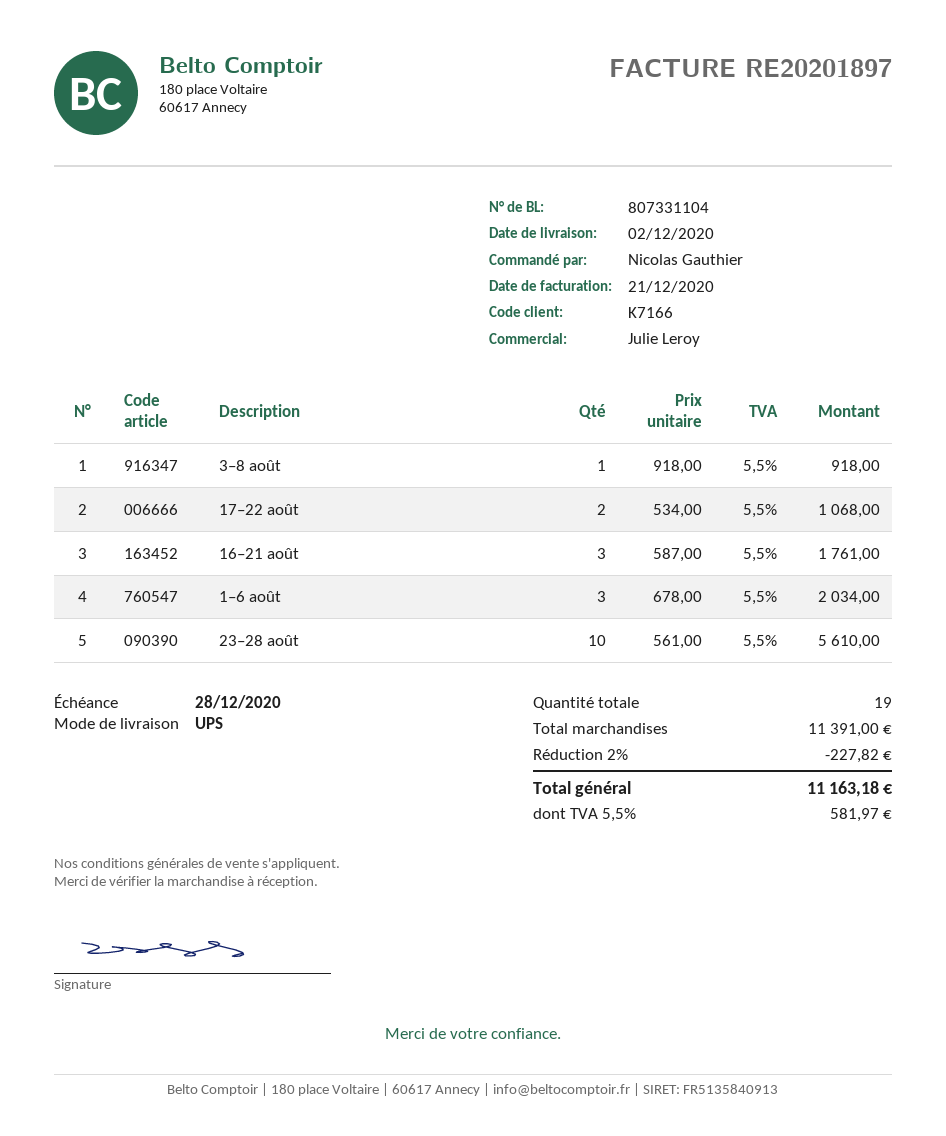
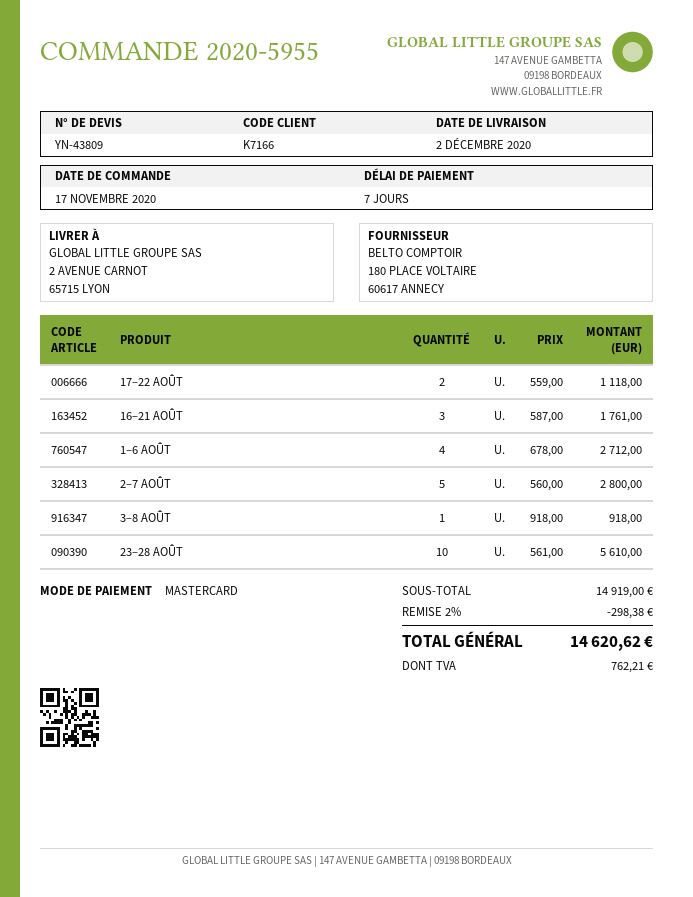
17–22 août: 2 x 534.00 = 1068.00 -> 2 x 559.00 = 1118.00
1–6 août: 3 x 678.00 = 2034.00 -> 4 x 678.00 = 2712.00
2–7 AOÛT: none -> 5 x 560.00 = 2800.00
subtotal: 11391.00 -> 14919.00
discount: 2% = 227.82 -> 2% = 298.38
tax: 581.97 -> 762.21
total: 11163.18 -> 14620.62

